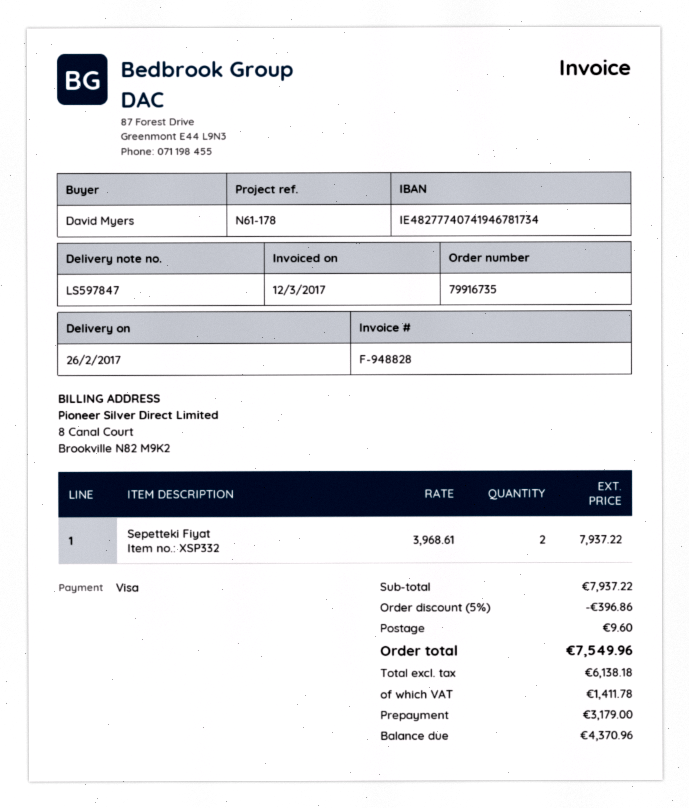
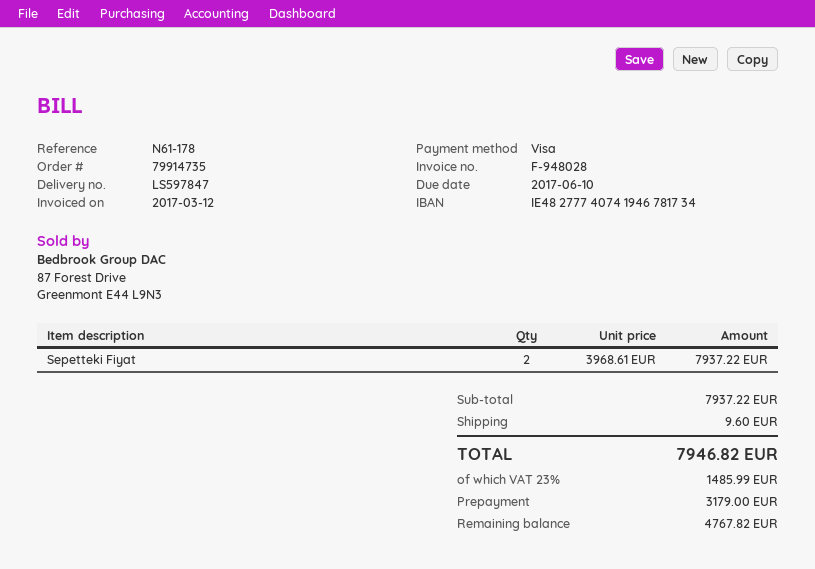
order number: 79916735 -> 79914735
invoice number: F-948828 -> F-948028
discount: 5% = 396.86 -> none
tax: 1411.78 -> 1485.99
total: 7549.96 -> 7946.82
balance: 4370.96 -> 4767.82

